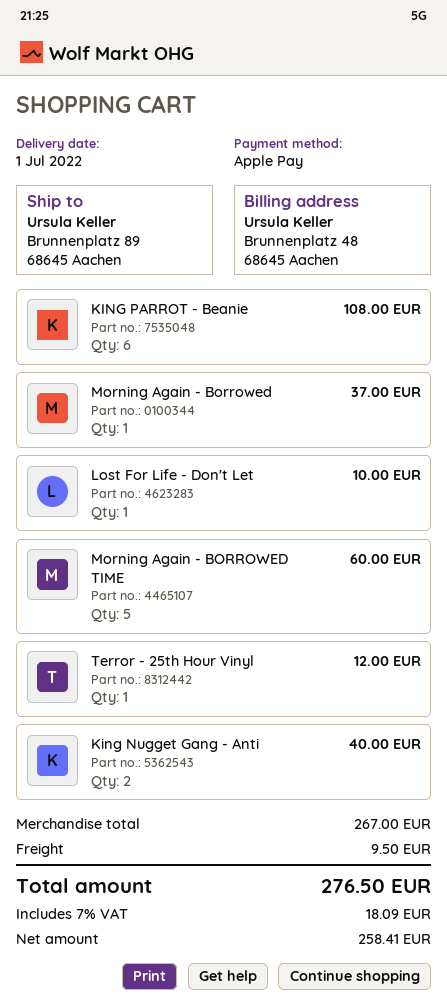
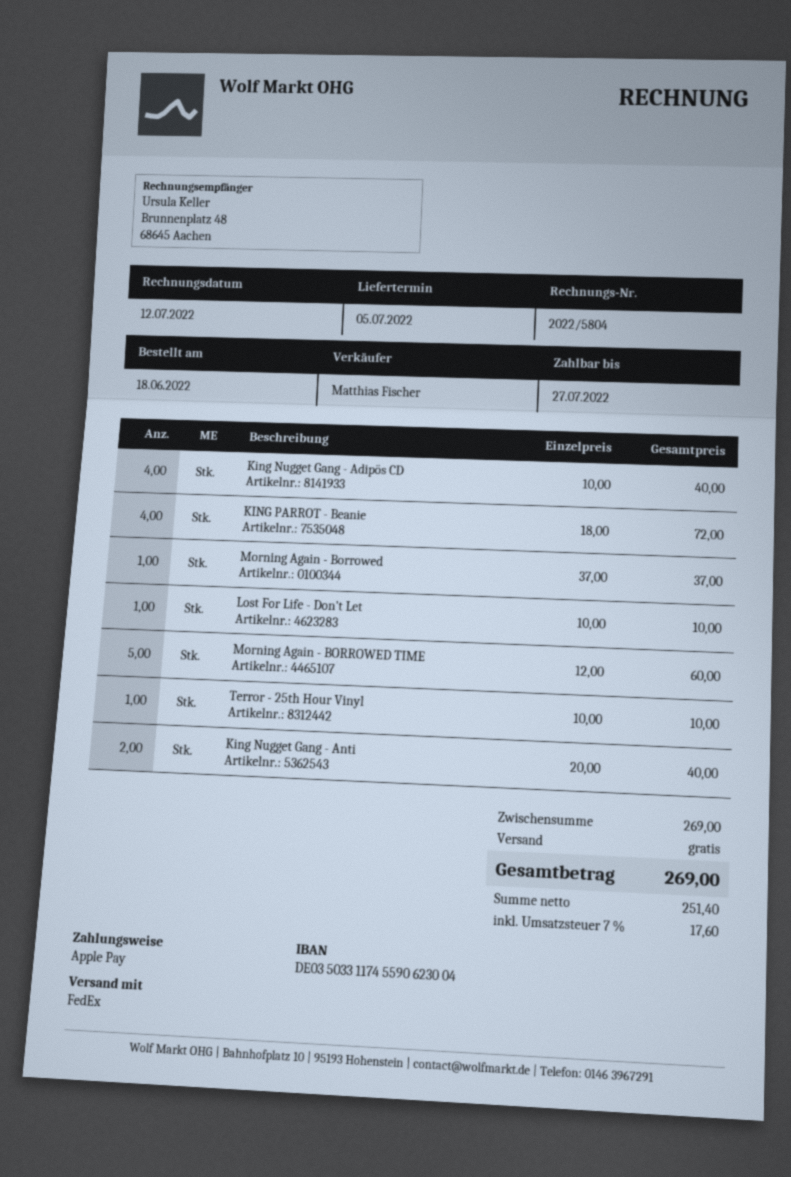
delivery date: 2022-07-01 -> 2022-07-05
KING PARROT - Beanie: 6 for 108.00 -> 4 for 72.00
Terror - 25th Hour Vinyl: 1 for 12.00 -> 1 for 10.00
King Nugget Gang - Adipös CD: none -> 4 for 40.00
subtotal: 267.00 -> 269.00
shipping: 9.50 -> 0.00
net: 258.41 -> 251.40
tax: 7% = 18.09 -> 7% = 17.60
total: 276.50 -> 269.00

